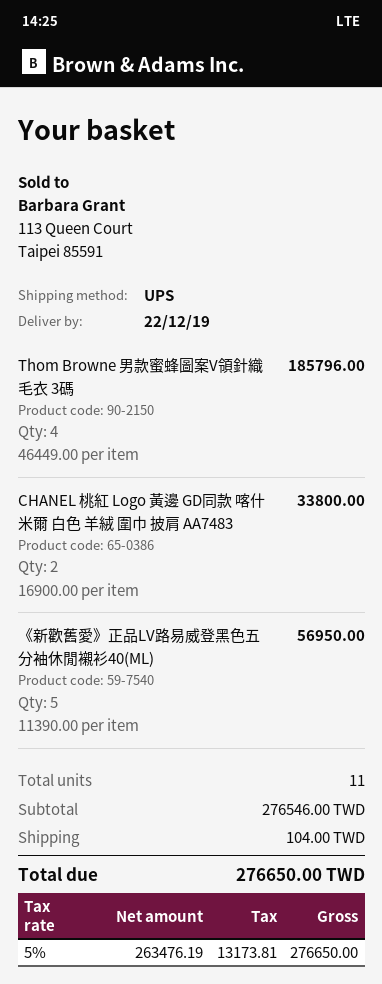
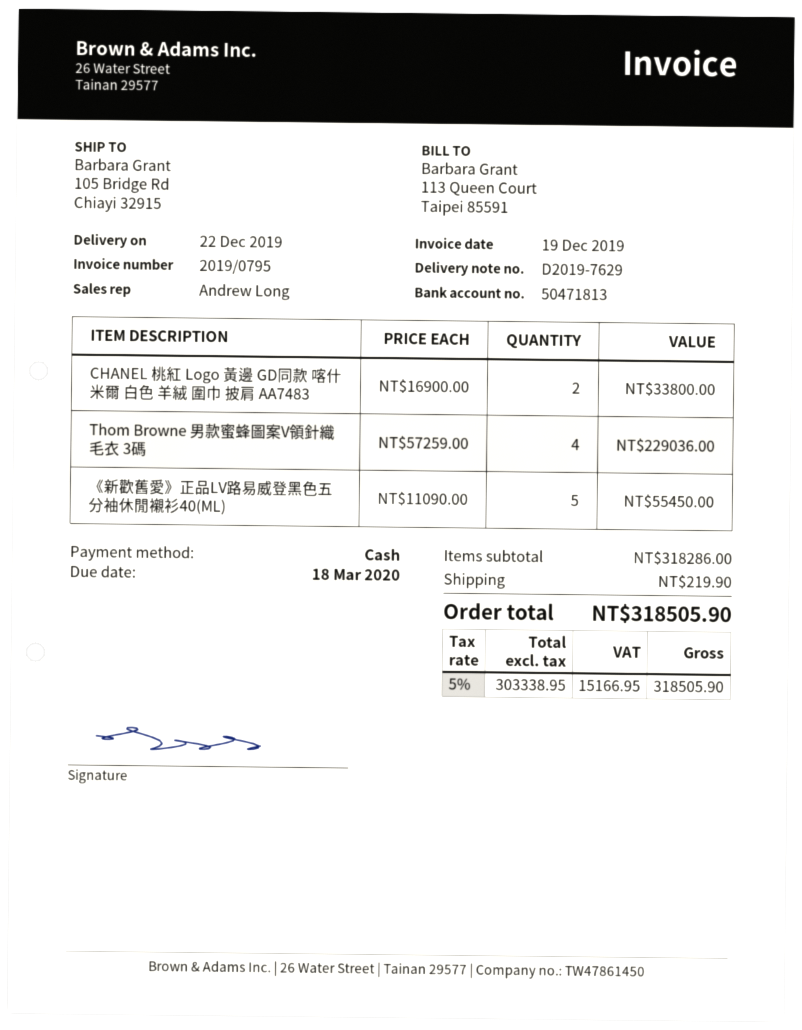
Thom Browne 男款蜜蜂圖案V領針織毛衣 3碼: 4 x 46449.00 = 185796.00 -> 4 x 57259.00 = 229036.00
《新歡舊愛》正品LV路易威登黑色五分袖休閒襯衫40(ML): 5 x 11390.00 = 56950.00 -> 5 x 11090.00 = 55450.00
subtotal: 276546.00 -> 318286.00
shipping: 104.00 -> 219.90
net: 263476.19 -> 303338.95
tax: 5% = 13173.81 -> 5% = 15166.95
total: 276650.00 -> 318505.90

